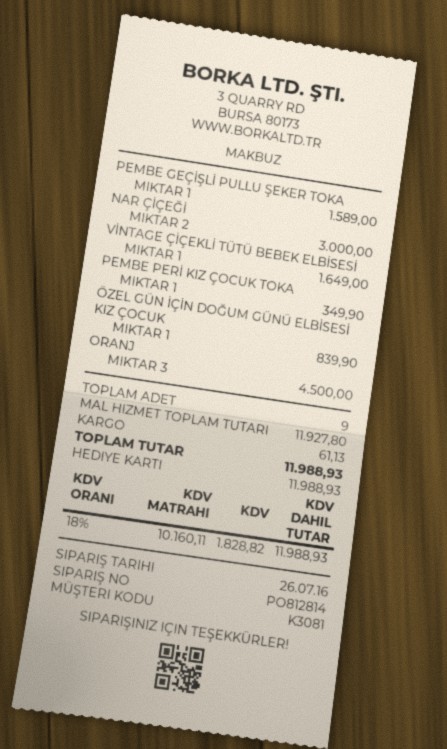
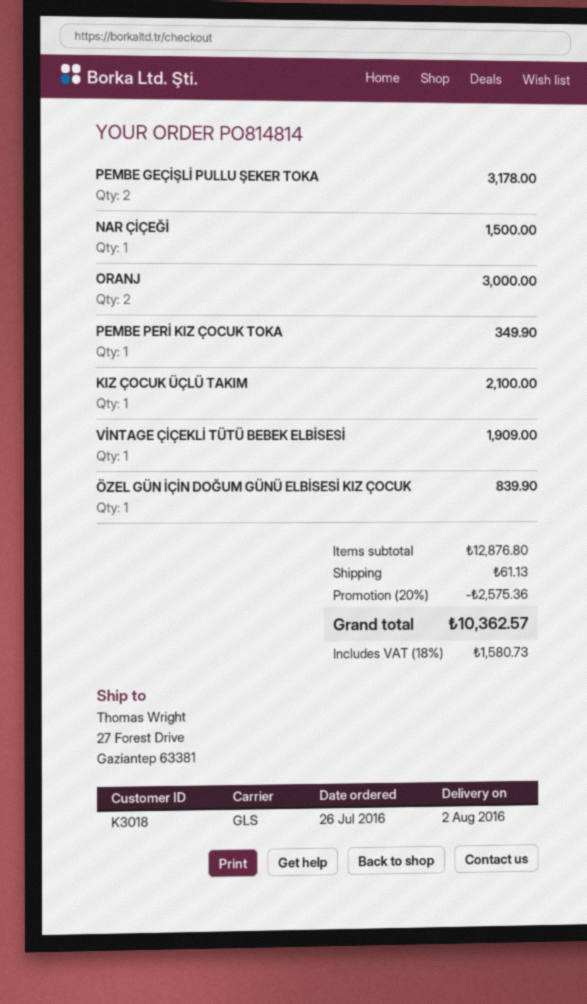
order number: PO812814 -> PO814814
customer number: K3081 -> K3018
PEMBE GEÇİŞLİ PULLU ŞEKER TOKA: 1 for 1589.00 -> 2 for 3178.00
NAR ÇİÇEĞİ: 2 for 3000.00 -> 1 for 1500.00
VİNTAGE ÇİÇEKLİ TÜTÜ BEBEK ELBİSESİ: 1 for 1649.00 -> 1 for 1909.00
ORANJ: 3 for 4500.00 -> 2 for 3000.00
KIZ ÇOCUK ÜÇLÜ TAKIM: none -> 1 for 2100.00
subtotal: 11927.80 -> 12876.80
discount: none -> 20% = 2575.36
tax: 18% = 1828.82 -> 18% = 1580.73
total: 11988.93 -> 10362.57

